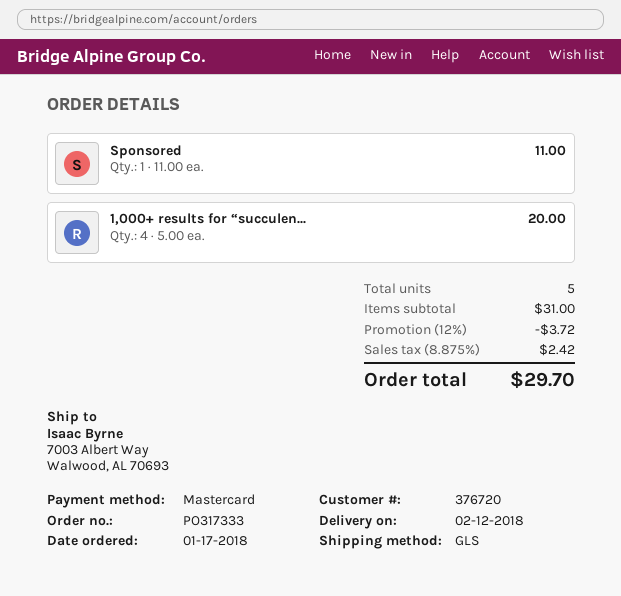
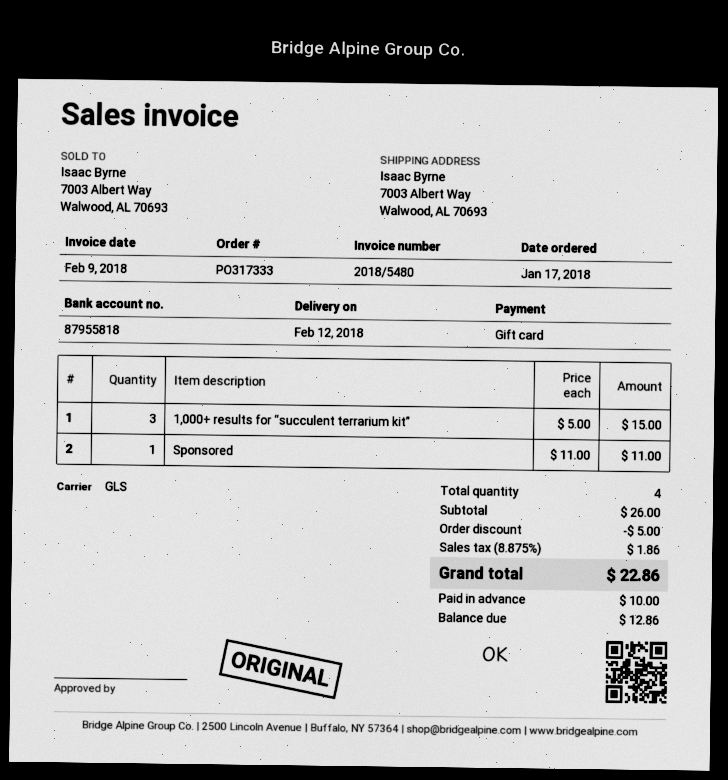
payment method: Mastercard -> gift card
1,000+ results for “succulen...: 4 x 5.00 = 20.00 -> 3 x 5.00 = 15.00
total quantity: 5 -> 4
subtotal: 31.00 -> 26.00
discount: 3.72 -> 5.00
tax: 8.875% = 2.42 -> 8.875% = 1.86
total: 29.70 -> 22.86

